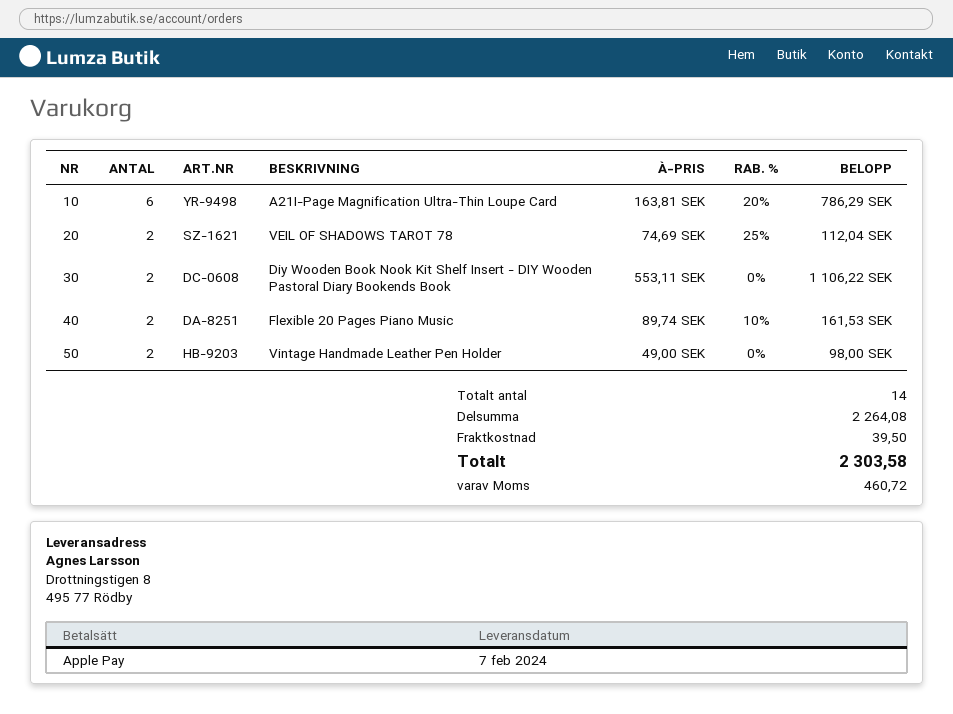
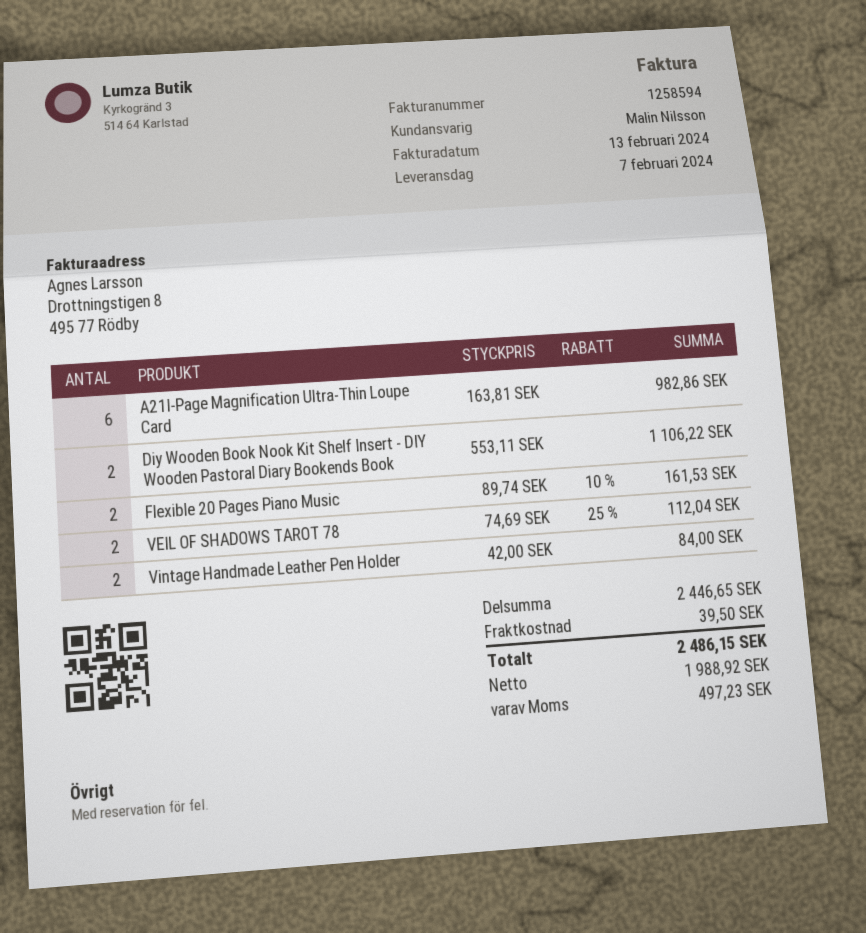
A21I-Page Magnification Ultra-Thin Loupe Card: 6 x 163.81 - 20% = 786.29 -> 6 x 163.81 = 982.86
Vintage Handmade Leather Pen Holder: 2 x 49.00 = 98.00 -> 2 x 42.00 = 84.00
subtotal: 2264.08 -> 2446.65
tax: 460.72 -> 497.23
total: 2303.58 -> 2486.15

